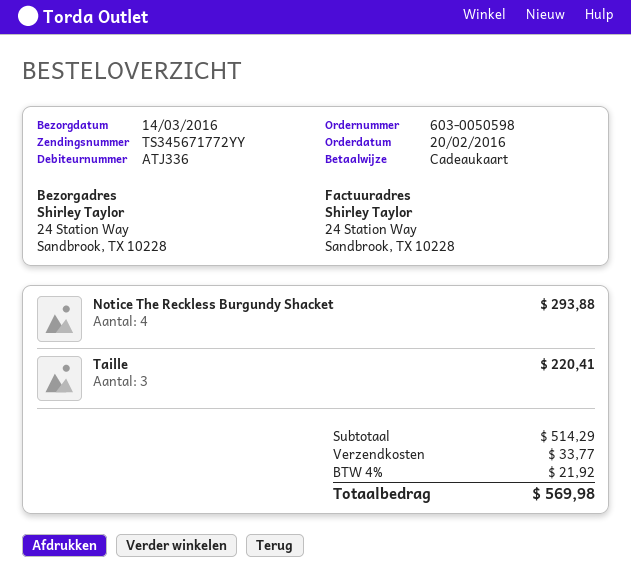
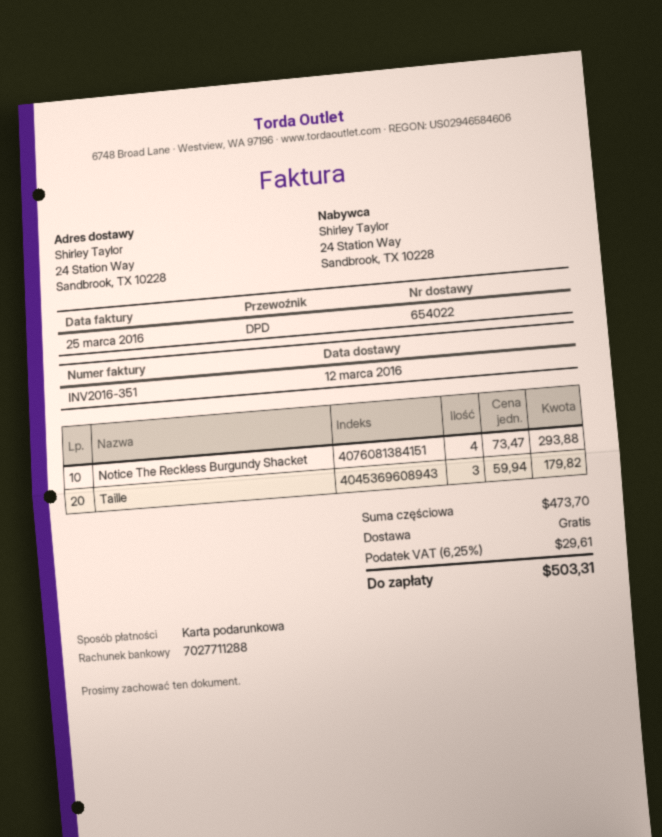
delivery date: 2016-03-14 -> 2016-03-12
Taille: 3 for 220.41 -> 3 for 179.82
subtotal: 514.29 -> 473.70
shipping: 33.77 -> 0.00
tax: 4% = 21.92 -> 6.25% = 29.61
total: 569.98 -> 503.31

